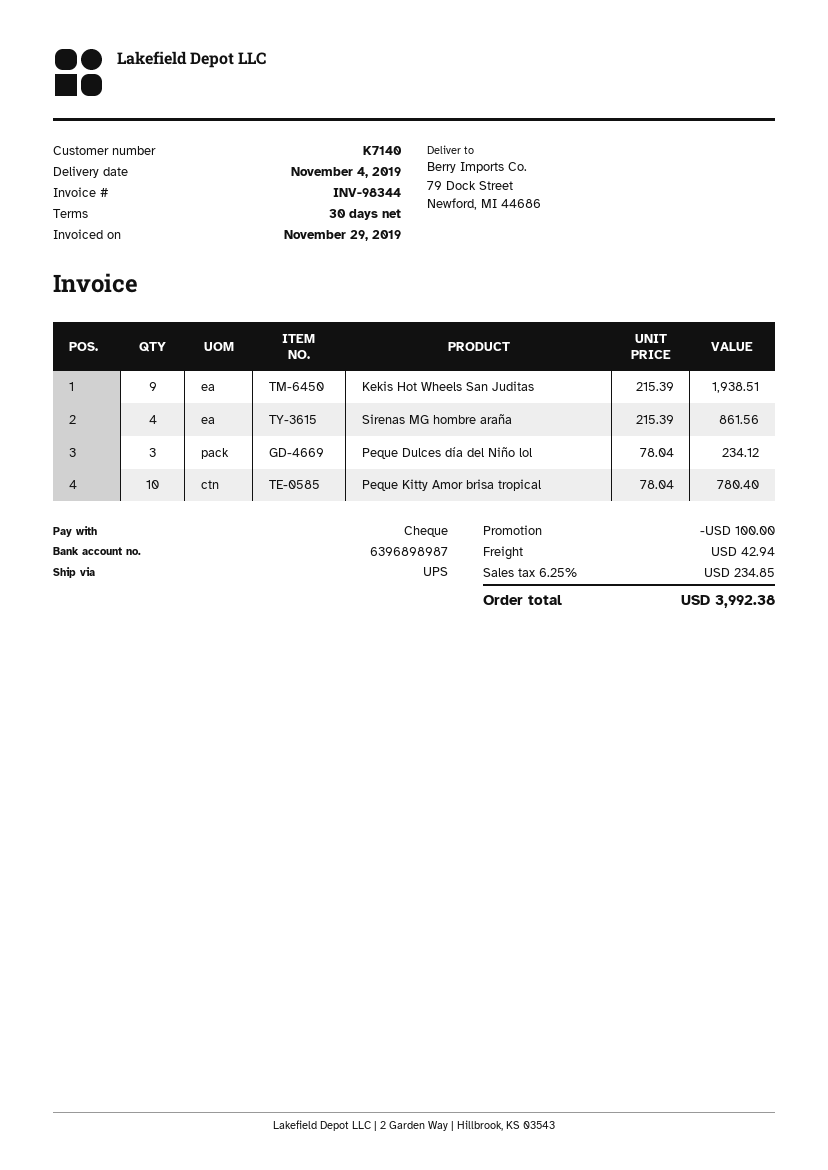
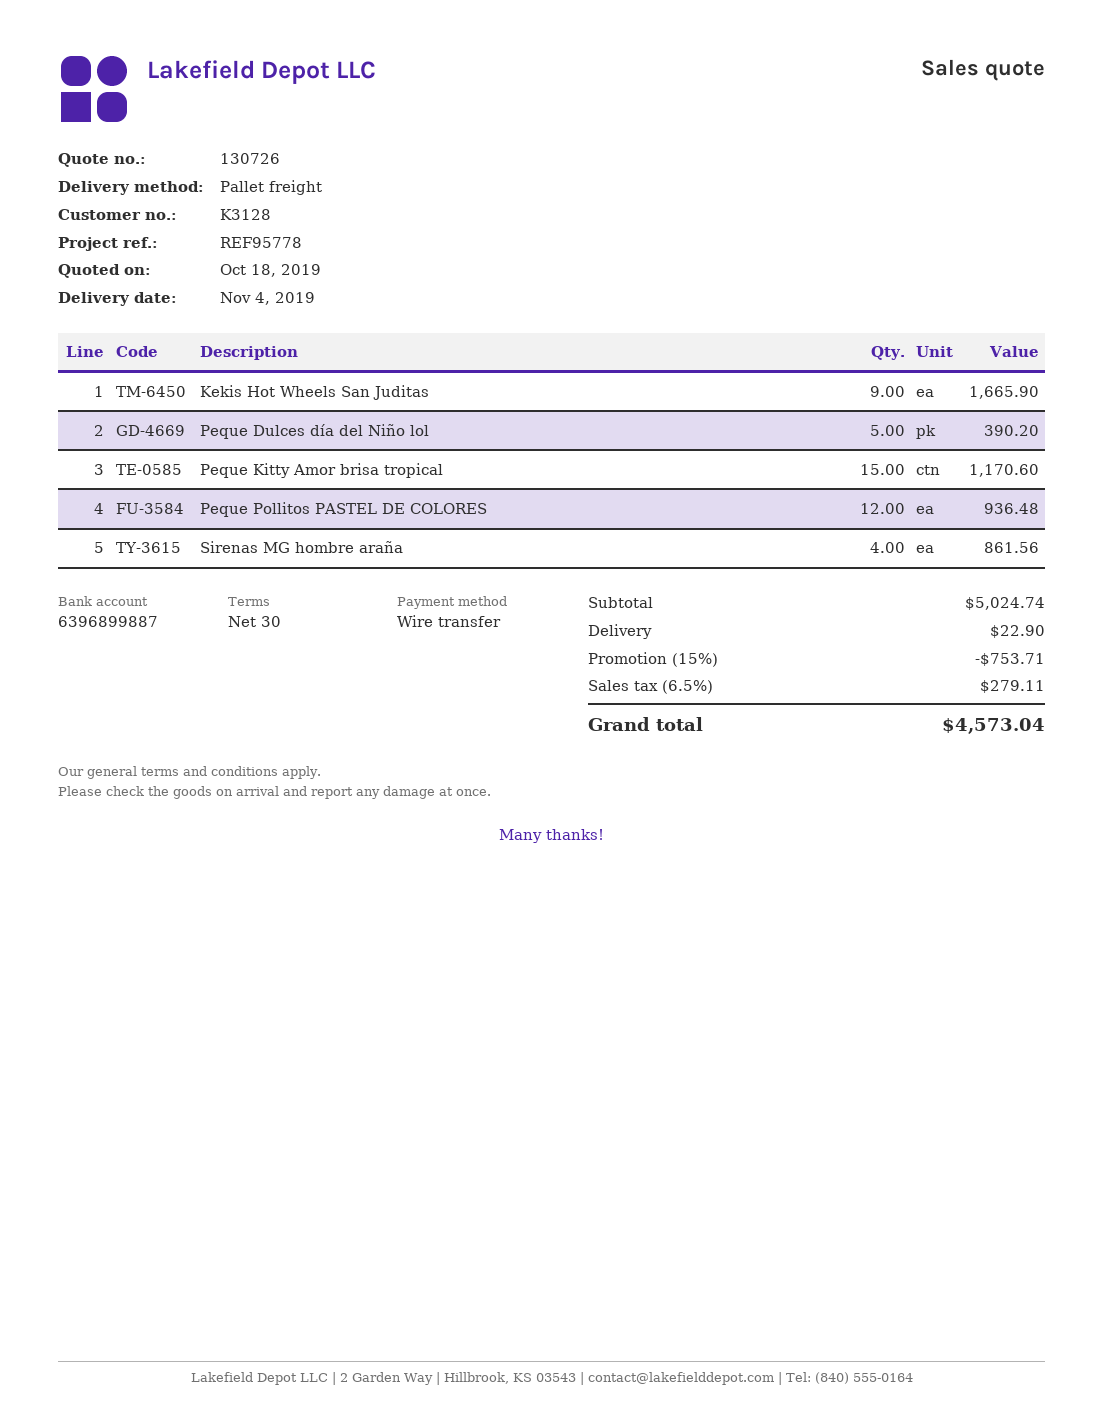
customer number: K7140 -> K3128
payment method: cheque -> bank transfer
bank account: 6396898987 -> 6396899887
shipping method: UPS -> pallet freight
Kekis Hot Wheels San Juditas: 9 for 1938.51 -> 9 for 1665.90
Peque Dulces día del Niño lol: 3 for 234.12 -> 5 for 390.20
Peque Kitty Amor brisa tropical: 10 for 780.40 -> 15 for 1170.60
Peque Pollitos PASTEL DE COLORES: none -> 12 for 936.48
discount: 100.00 -> 753.71
shipping: 42.94 -> 22.90
tax: 6.25% = 234.85 -> 6.5% = 279.11
total: 3992.38 -> 4573.04

